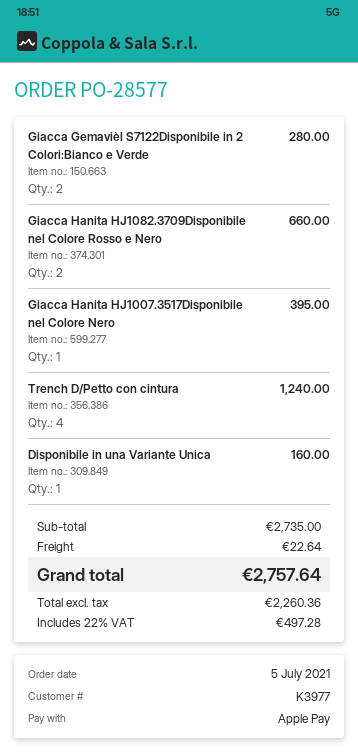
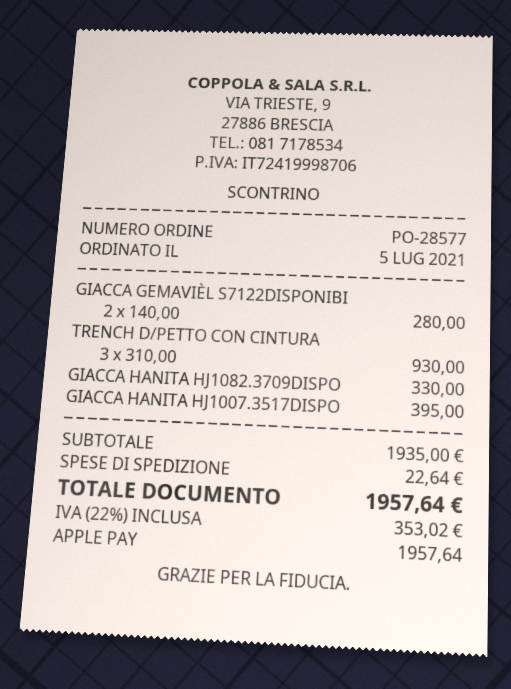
Giacca Hanita HJ1082.3709Disponibile nel Colore Rosso e Nero: 2 for 660.00 -> 1 for 330.00
Trench D/Petto con cintura: 4 for 1240.00 -> 3 for 930.00
Disponibile in una Variante Unica: 1 for 160.00 -> none
subtotal: 2735.00 -> 1935.00
tax: 22% = 497.28 -> 22% = 353.02
total: 2757.64 -> 1957.64

